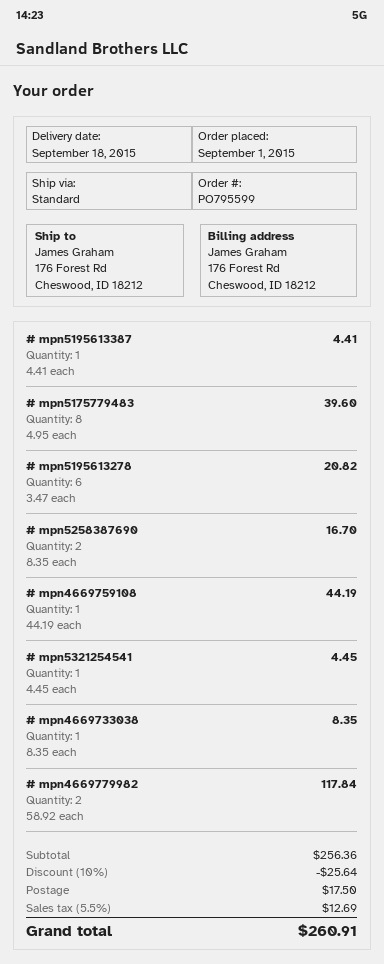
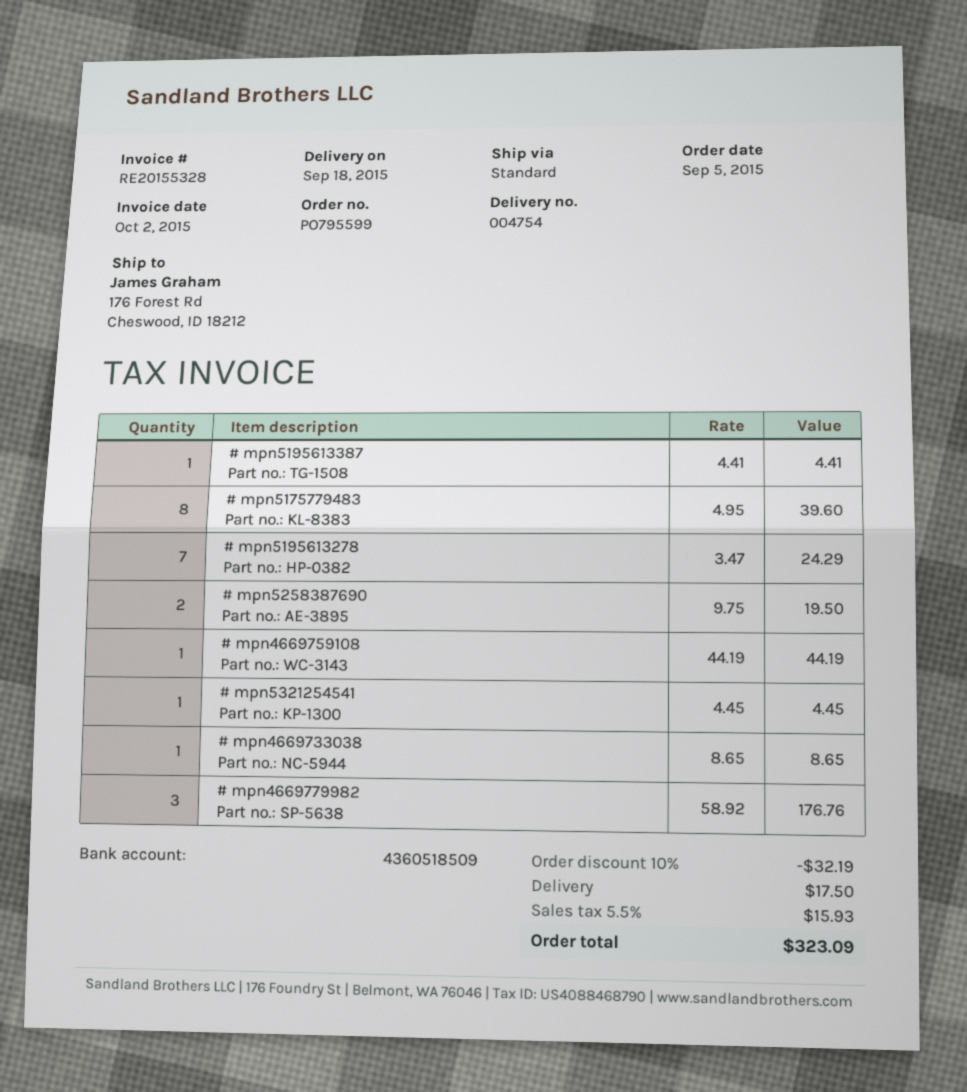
order date: 2015-09-01 -> 2015-09-05
# mpn5195613278: 6 x 3.47 = 20.82 -> 7 x 3.47 = 24.29
# mpn5258387690: 2 x 8.35 = 16.70 -> 2 x 9.75 = 19.50
# mpn4669733038: 1 x 8.35 = 8.35 -> 1 x 8.65 = 8.65
# mpn4669779982: 2 x 58.92 = 117.84 -> 3 x 58.92 = 176.76
discount: 10% = 25.64 -> 10% = 32.19
tax: 5.5% = 12.69 -> 5.5% = 15.93
total: 260.91 -> 323.09

